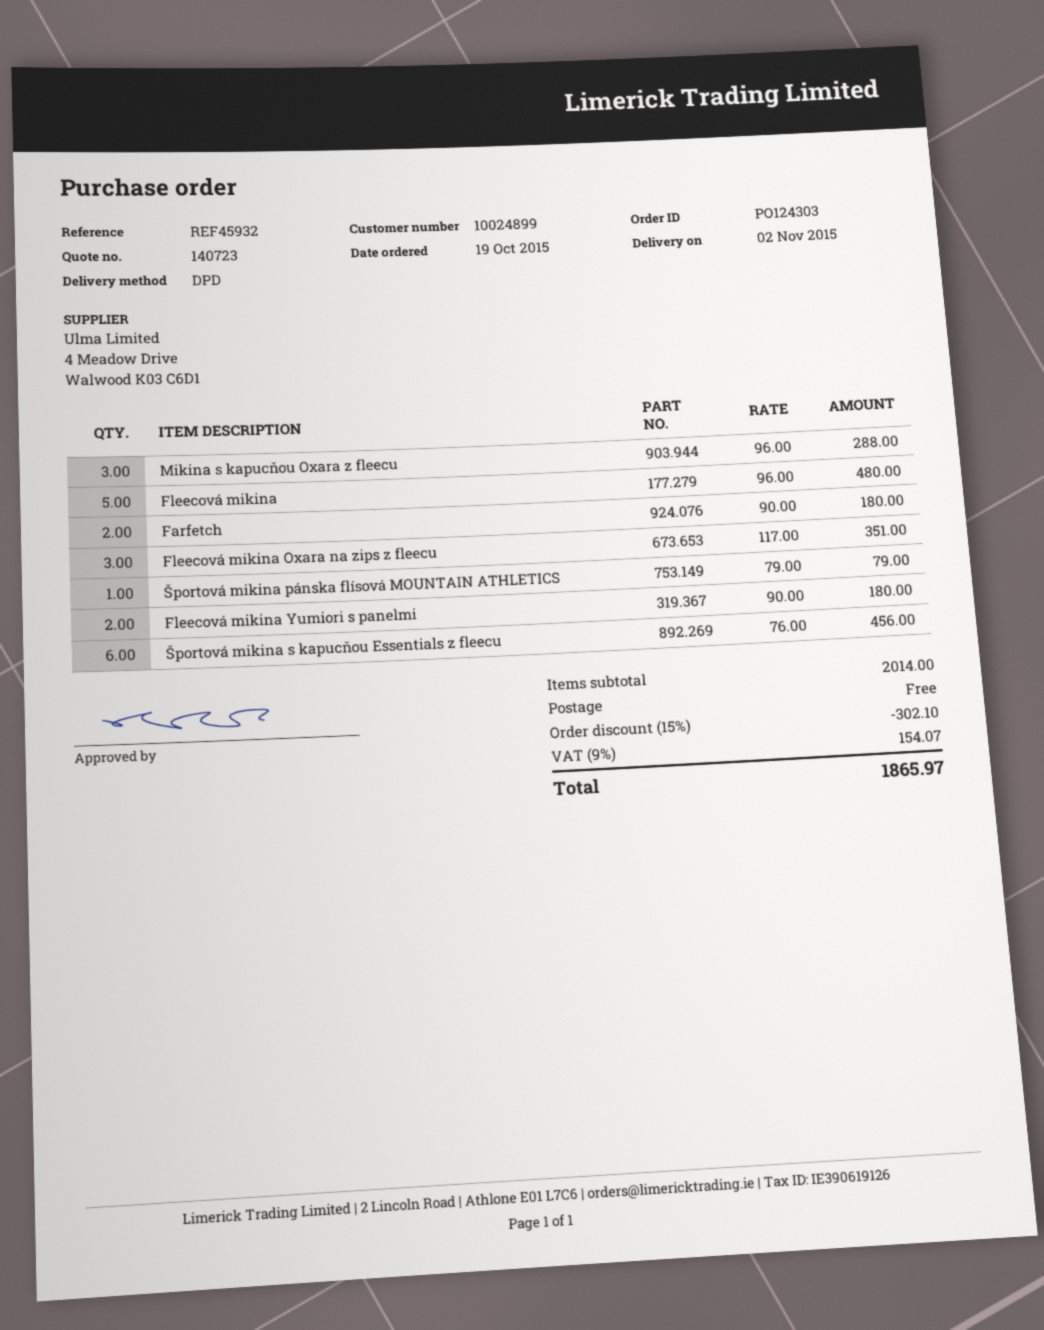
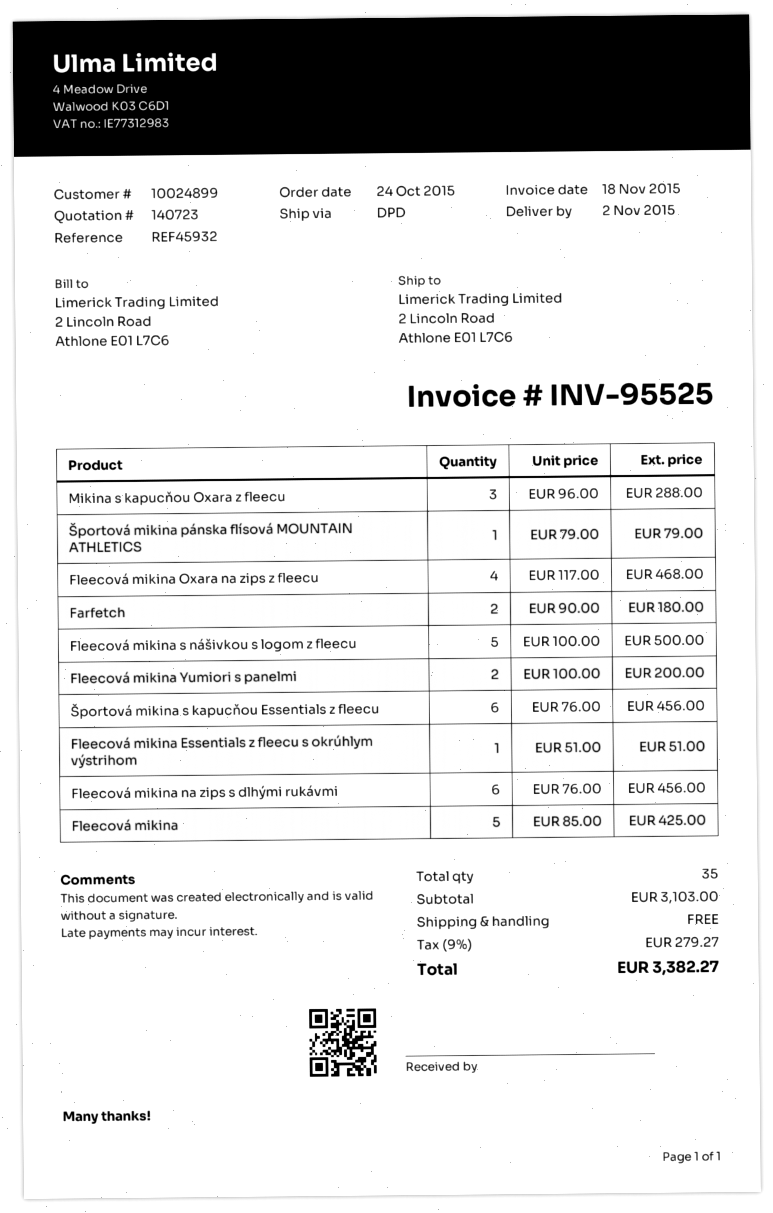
order date: 2015-10-19 -> 2015-10-24
Fleecová mikina: 5 x 96.00 = 480.00 -> 5 x 85.00 = 425.00
Fleecová mikina Oxara na zips z fleecu: 3 x 117.00 = 351.00 -> 4 x 117.00 = 468.00
Fleecová mikina Yumiori s panelmi: 2 x 90.00 = 180.00 -> 2 x 100.00 = 200.00
Fleecová mikina s nášivkou s logom z fleecu: none -> 5 x 100.00 = 500.00
Fleecová mikina Essentials z fleecu s okrúhlym výstrihom: none -> 1 x 51.00 = 51.00
Fleecová mikina na zips s dlhými rukávmi: none -> 6 x 76.00 = 456.00
subtotal: 2014.00 -> 3103.00
discount: 15% = 302.10 -> none
tax: 9% = 154.07 -> 9% = 279.27
total: 1865.97 -> 3382.27

